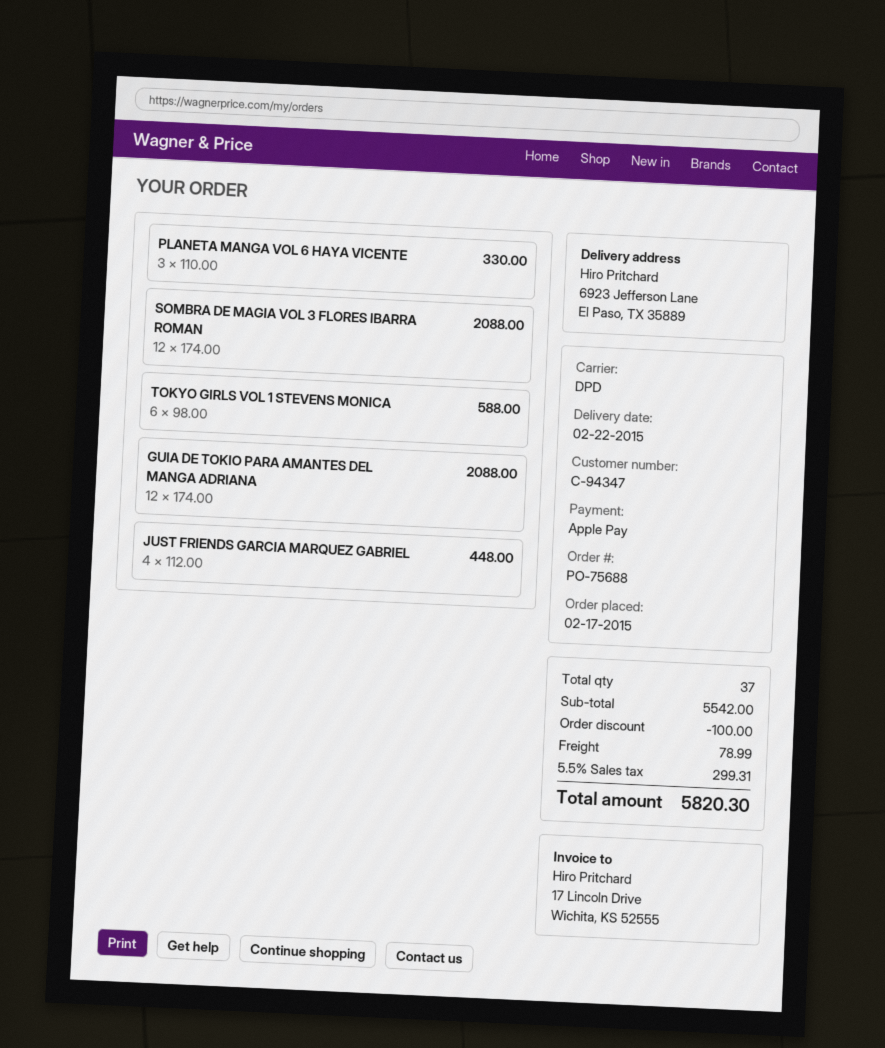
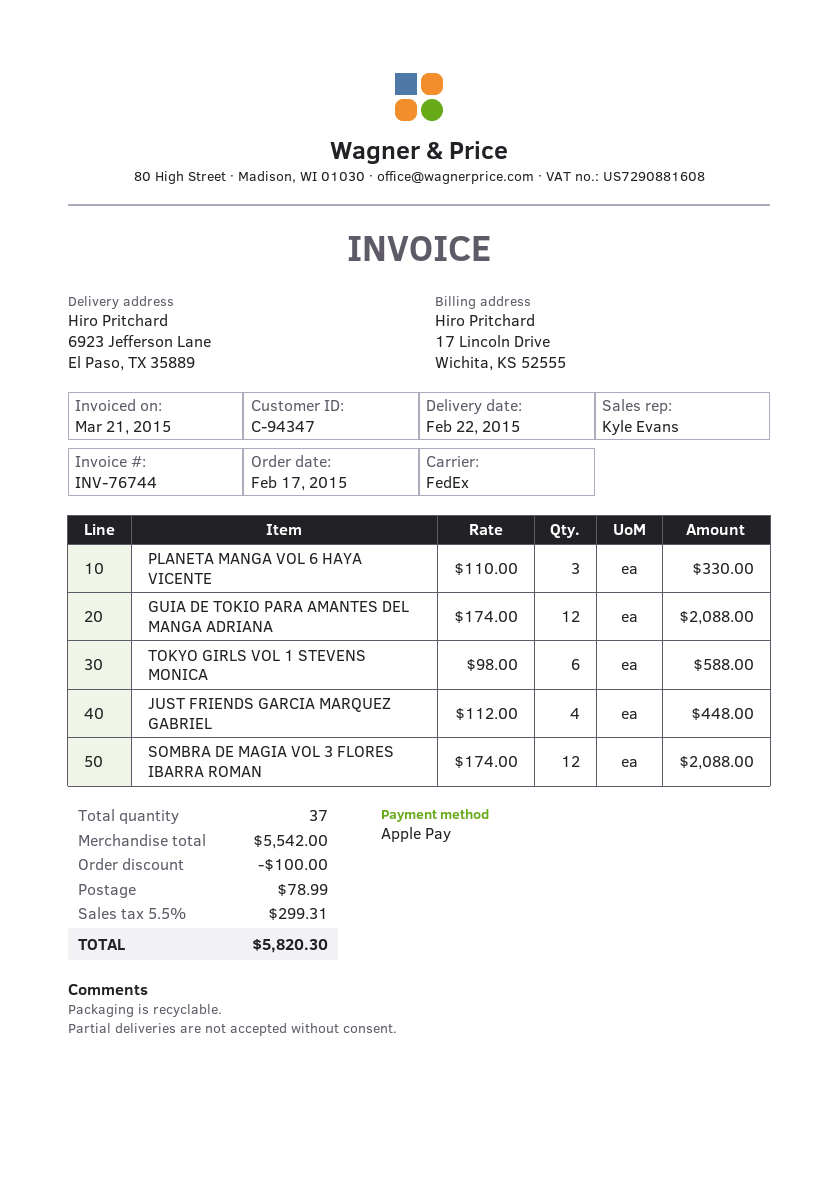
shipping method: DPD -> FedEx

